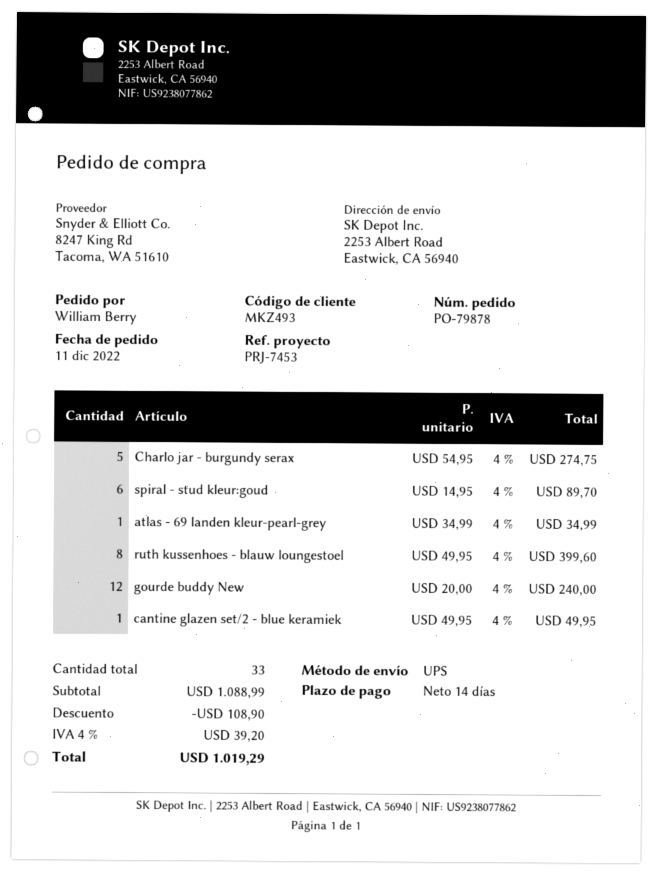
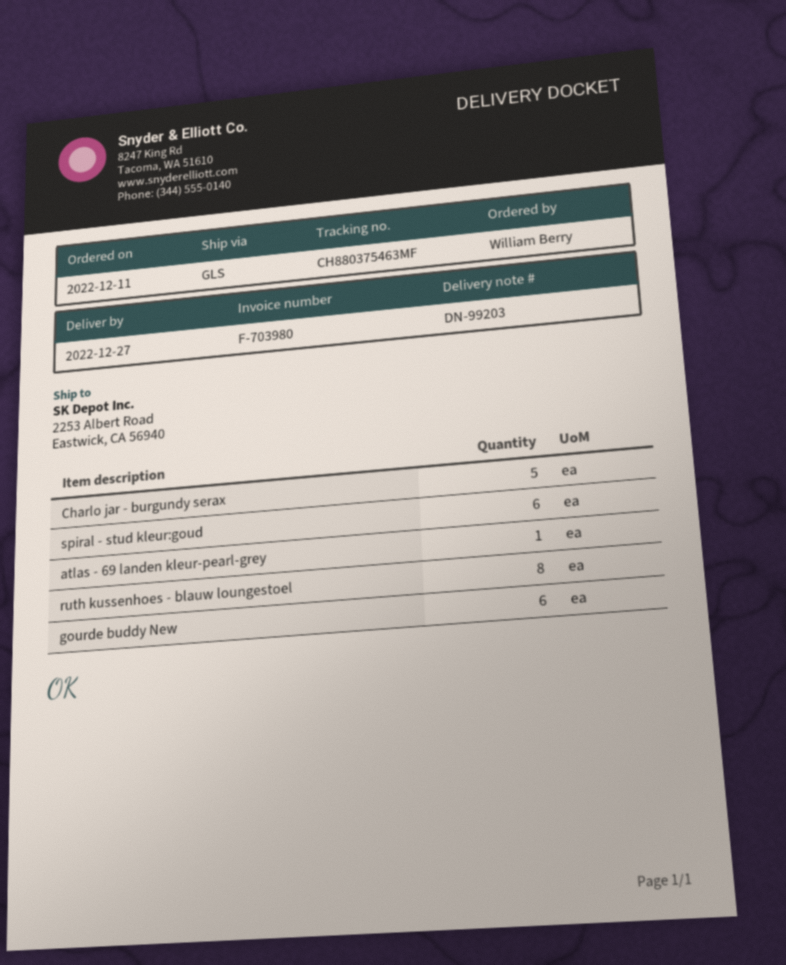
shipping method: UPS -> GLS
gourde buddy New: 12 -> 6
cantine glazen set/2 - blue keramiek: 1 -> none

